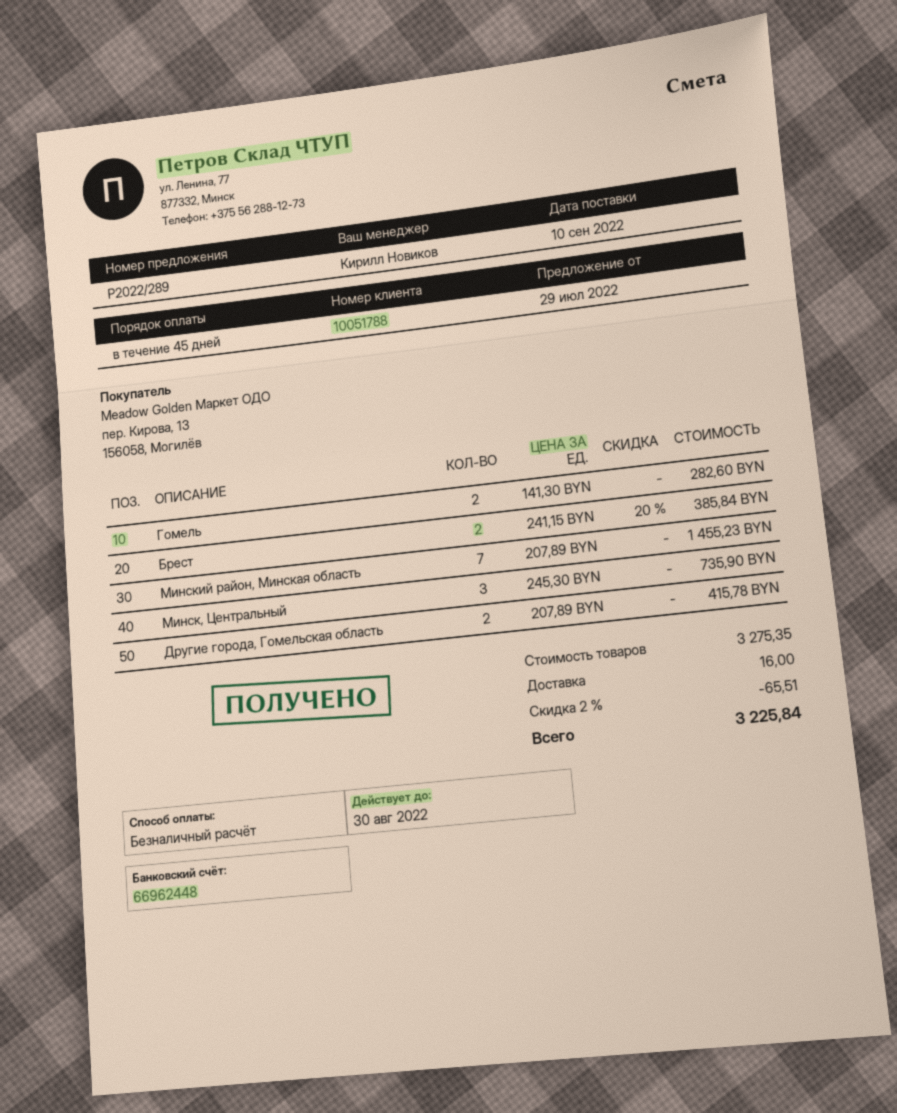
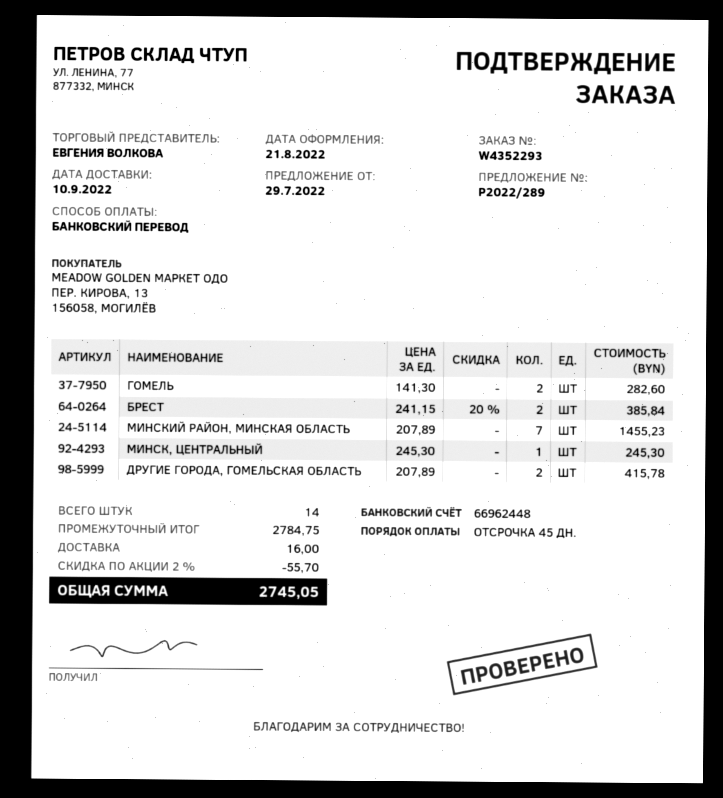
sales rep: Кирилл Новиков -> ЕВГЕНИЯ ВОЛКОВА
Минск, Центральный: 3 x 245.30 = 735.90 -> 1 x 245.30 = 245.30
subtotal: 3275.35 -> 2784.75
discount: 2% = 65.51 -> 2% = 55.70
total: 3225.84 -> 2745.05

